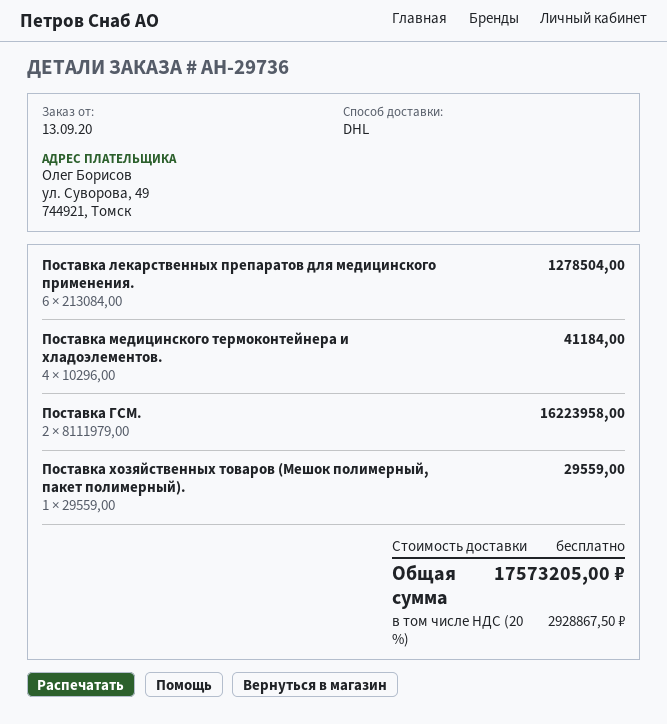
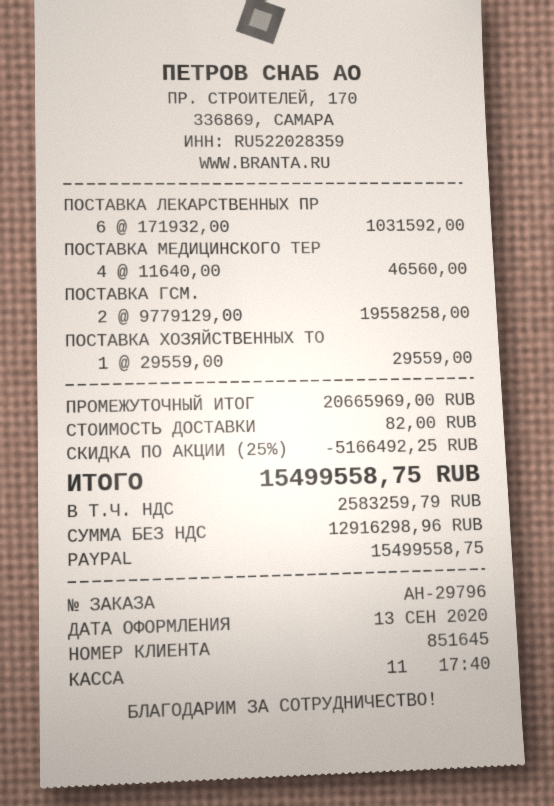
order number: AH-29736 -> AH-29796
Поставка лекарственных препаратов для медицинского применения.: 6 x 213084.00 = 1278504.00 -> 6 x 171932.00 = 1031592.00
Поставка медицинского термоконтейнера и хладоэлементов.: 4 x 10296.00 = 41184.00 -> 4 x 11640.00 = 46560.00
Поставка ГСМ.: 2 x 8111979.00 = 16223958.00 -> 2 x 9779129.00 = 19558258.00
discount: none -> 25% = 5166492.25
shipping: 0.00 -> 82.00
tax: 2928867.50 -> 2583259.79
total: 17573205.00 -> 15499558.75

